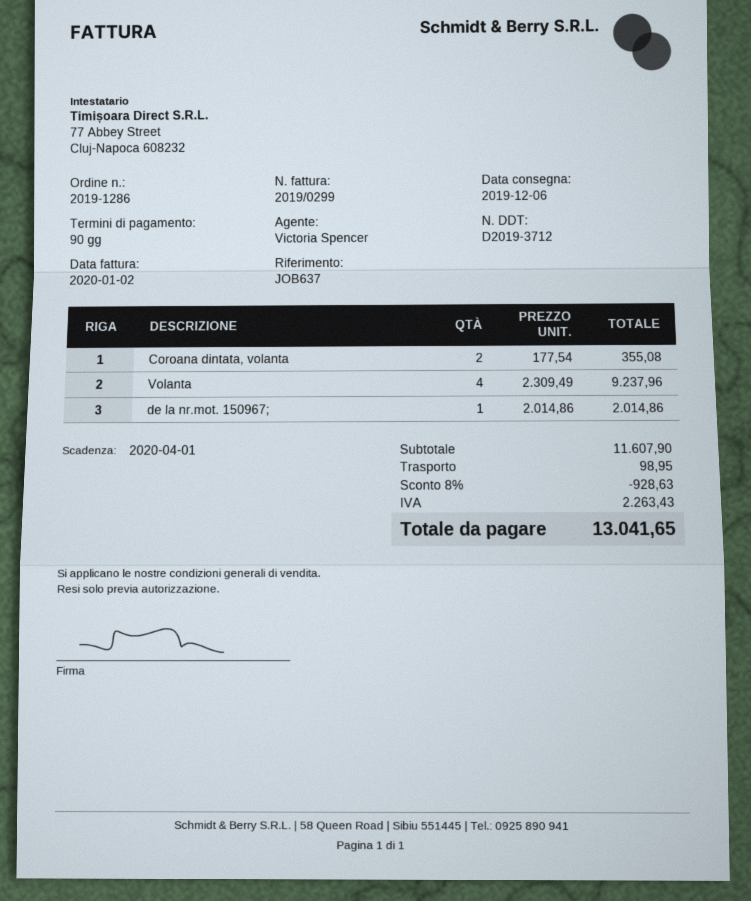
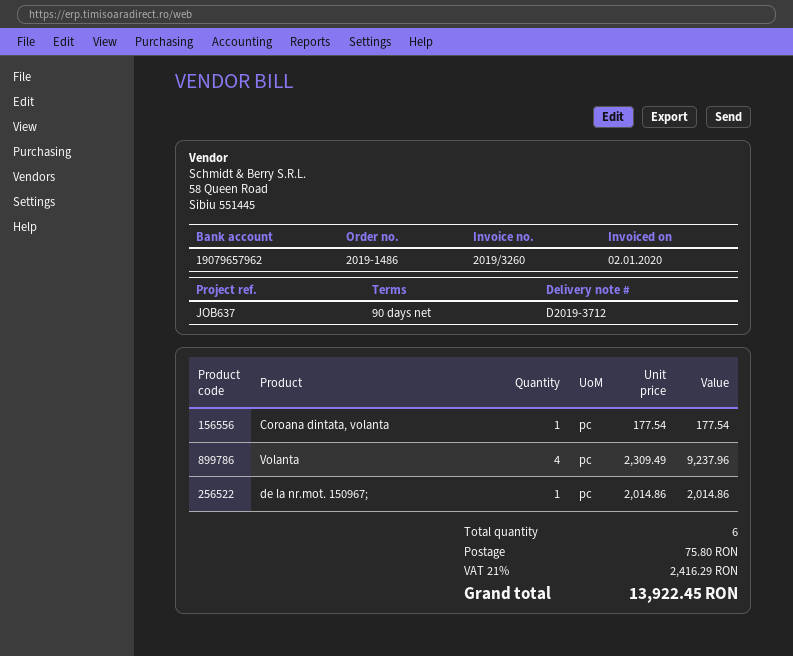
order number: 2019-1286 -> 2019-1486
invoice number: 2019/0299 -> 2019/3260
Coroana dintata, volanta: 2 x 177.54 = 355.08 -> 1 x 177.54 = 177.54
discount: 8% = 928.63 -> none
shipping: 98.95 -> 75.80
tax: 2263.43 -> 2416.29
total: 13041.65 -> 13922.45

